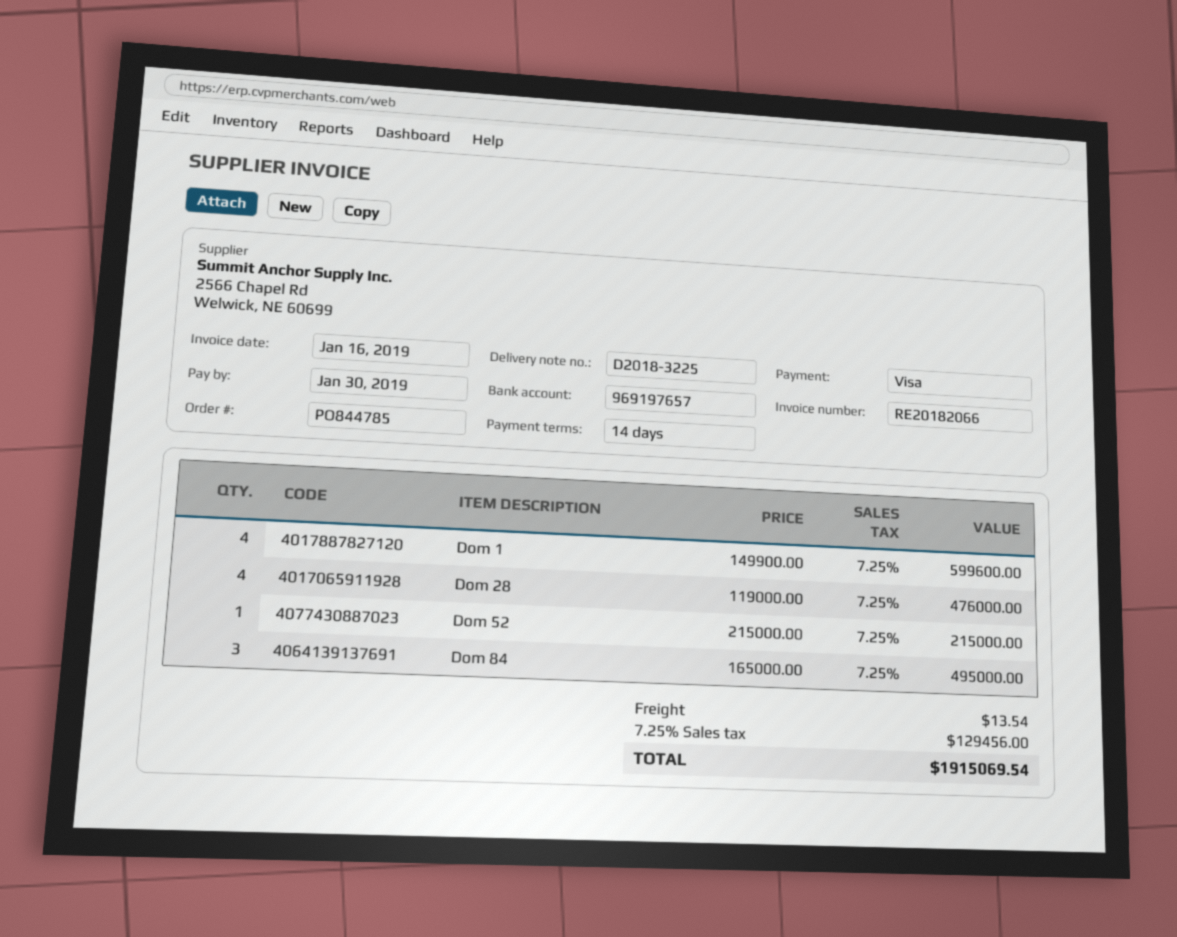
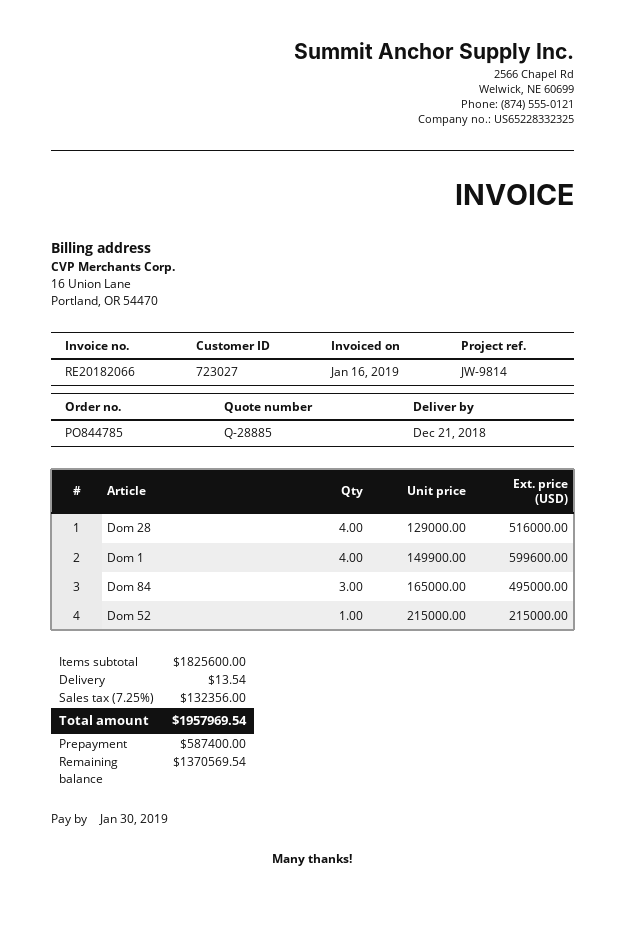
Dom 28: 4 x 119000.00 = 476000.00 -> 4 x 129000.00 = 516000.00
tax: 7.25% = 129456.00 -> 7.25% = 132356.00
total: 1915069.54 -> 1957969.54

